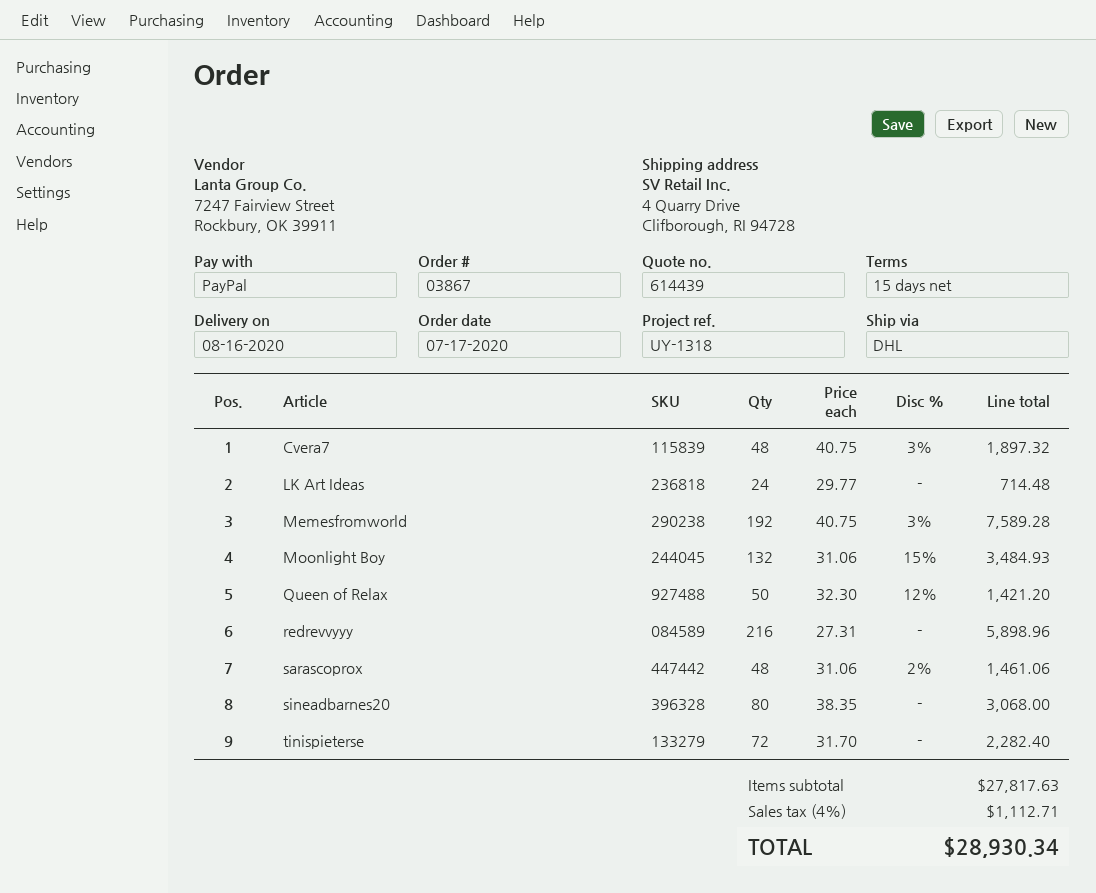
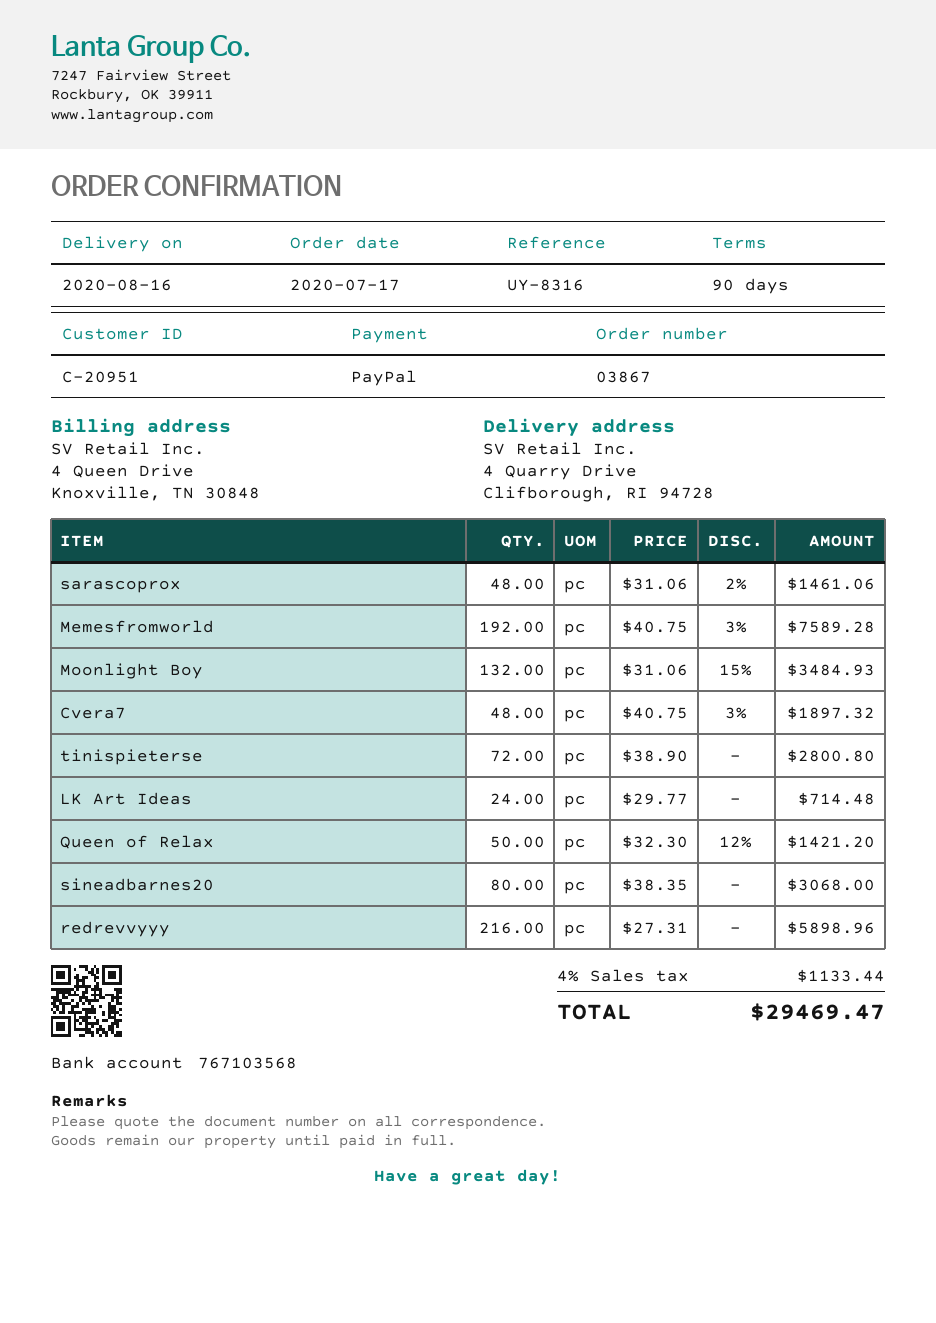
payment terms: 15 days -> 90 days
reference: UY-1318 -> UY-8316
tinispieterse: 72 x 31.70 = 2282.40 -> 72 x 38.90 = 2800.80
tax: 4% = 1112.71 -> 4% = 1133.44
total: 28930.34 -> 29469.47

